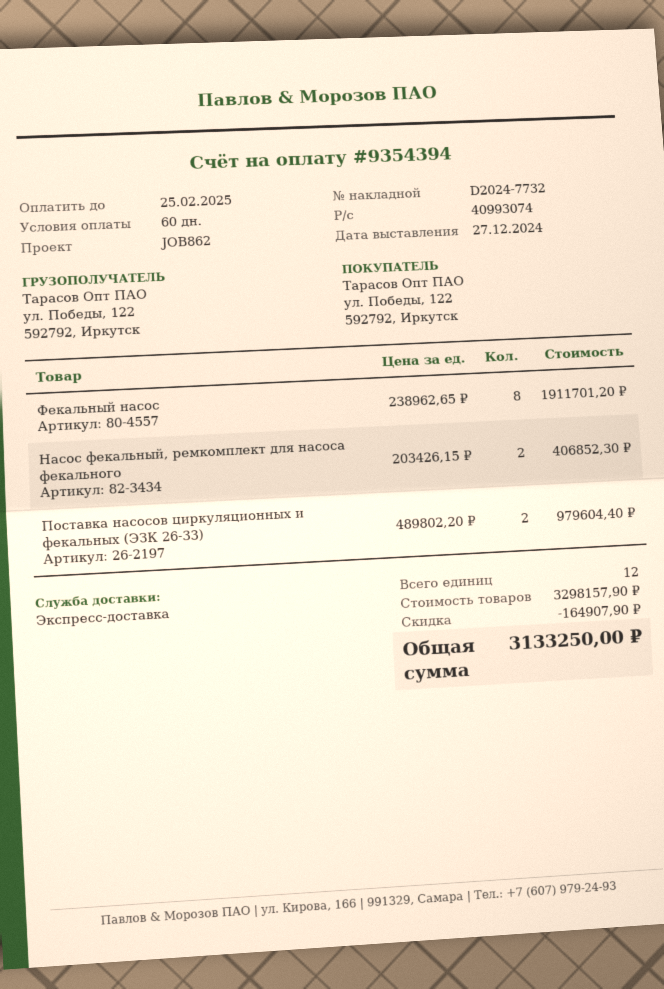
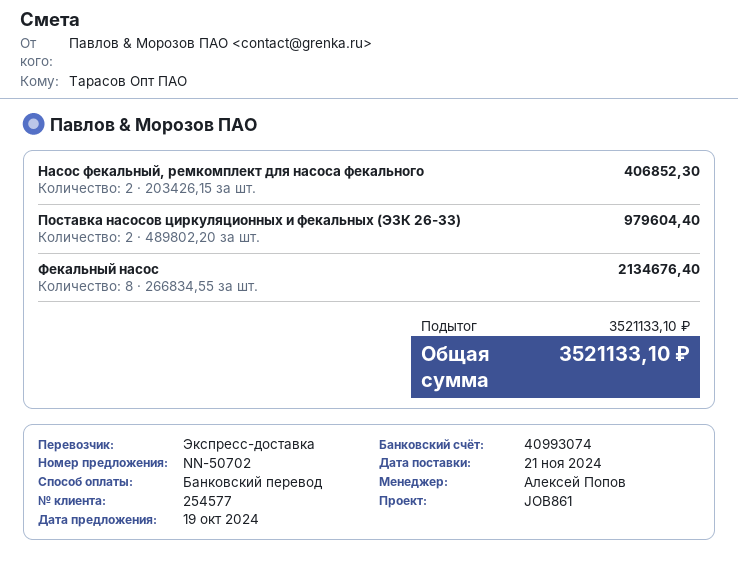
reference: JOB862 -> JOB861
Фекальный насос: 8 x 238962.65 = 1911701.20 -> 8 x 266834.55 = 2134676.40
subtotal: 3298157.90 -> 3521133.10
discount: 164907.90 -> none
total: 3133250.00 -> 3521133.10

